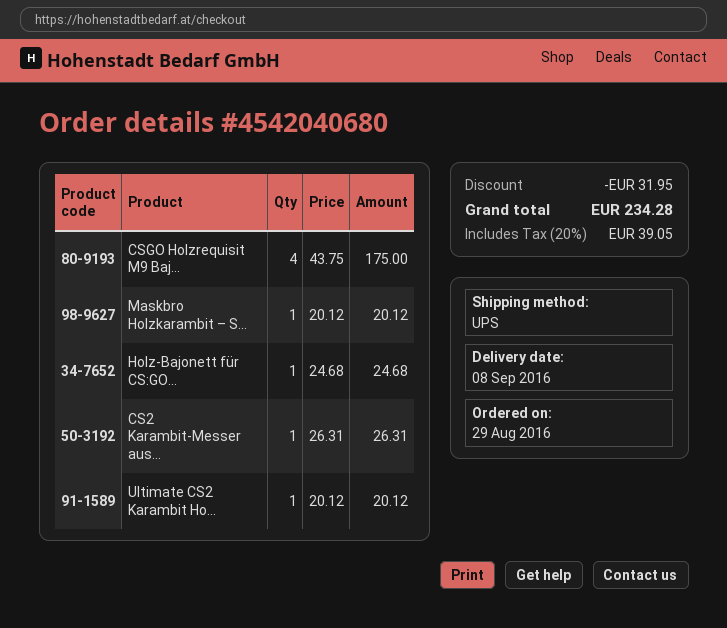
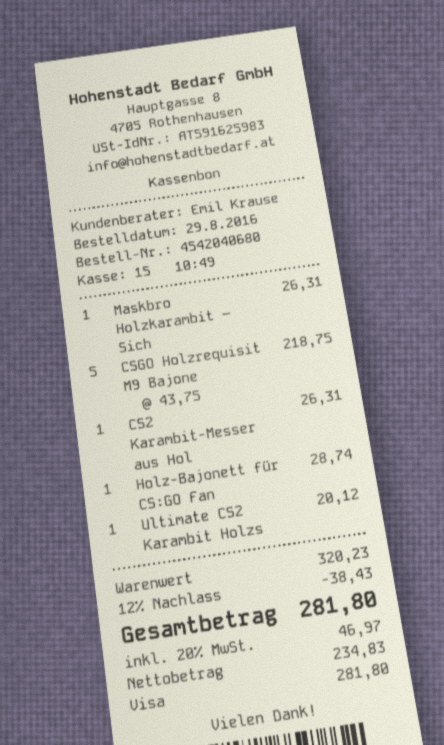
CSGO Holzrequisit M9 Baj...: 4 x 43.75 = 175.00 -> 5 x 43.75 = 218.75
Maskbro Holzkarambit – S...: 1 x 20.12 = 20.12 -> 1 x 26.31 = 26.31
Holz-Bajonett für CS:GO...: 1 x 24.68 = 24.68 -> 1 x 28.74 = 28.74
discount: 31.95 -> 38.43
tax: 20% = 39.05 -> 20% = 46.97
total: 234.28 -> 281.80

